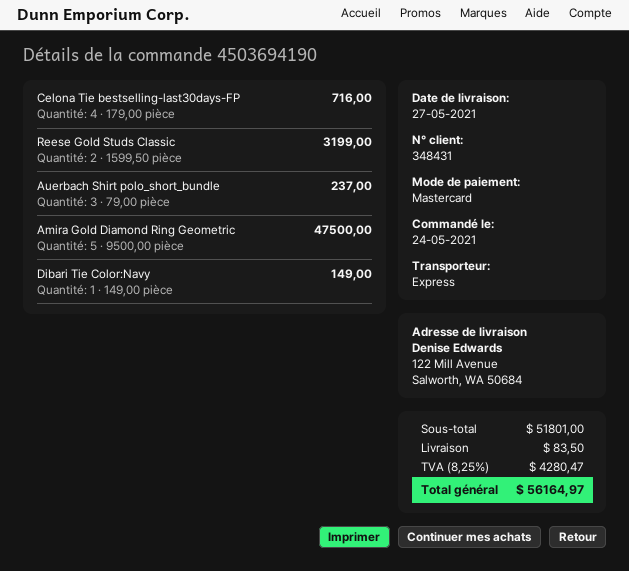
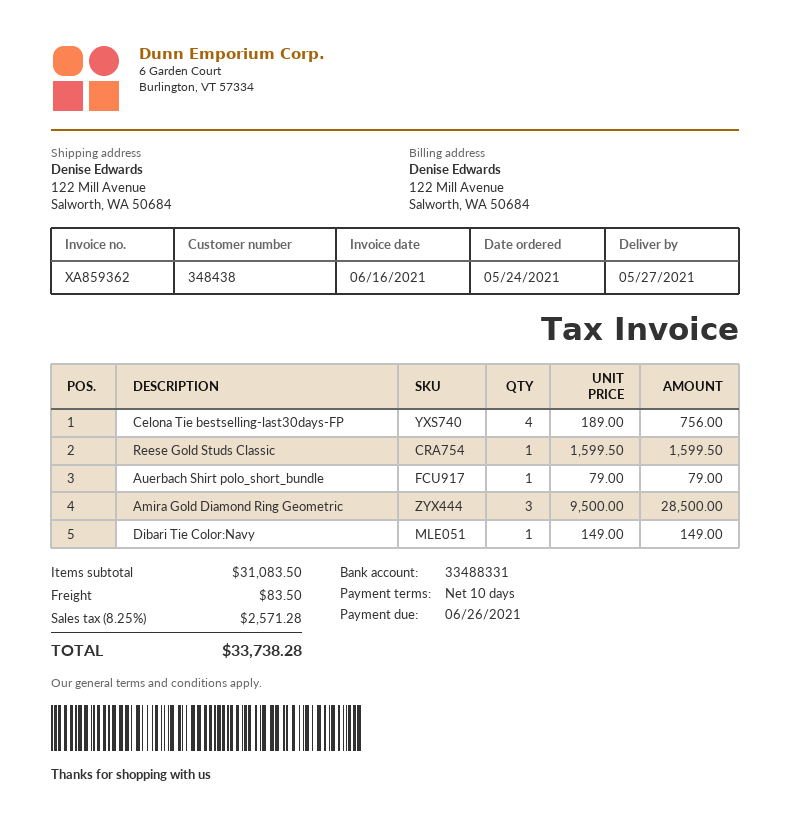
customer number: 348431 -> 348438
Celona Tie bestselling-last30days-FP: 4 x 179.00 = 716.00 -> 4 x 189.00 = 756.00
Reese Gold Studs Classic: 2 x 1599.50 = 3199.00 -> 1 x 1599.50 = 1599.50
Auerbach Shirt polo_short_bundle: 3 x 79.00 = 237.00 -> 1 x 79.00 = 79.00
Amira Gold Diamond Ring Geometric: 5 x 9500.00 = 47500.00 -> 3 x 9500.00 = 28500.00
subtotal: 51801.00 -> 31083.50
tax: 8.25% = 4280.47 -> 8.25% = 2571.28
total: 56164.97 -> 33738.28

